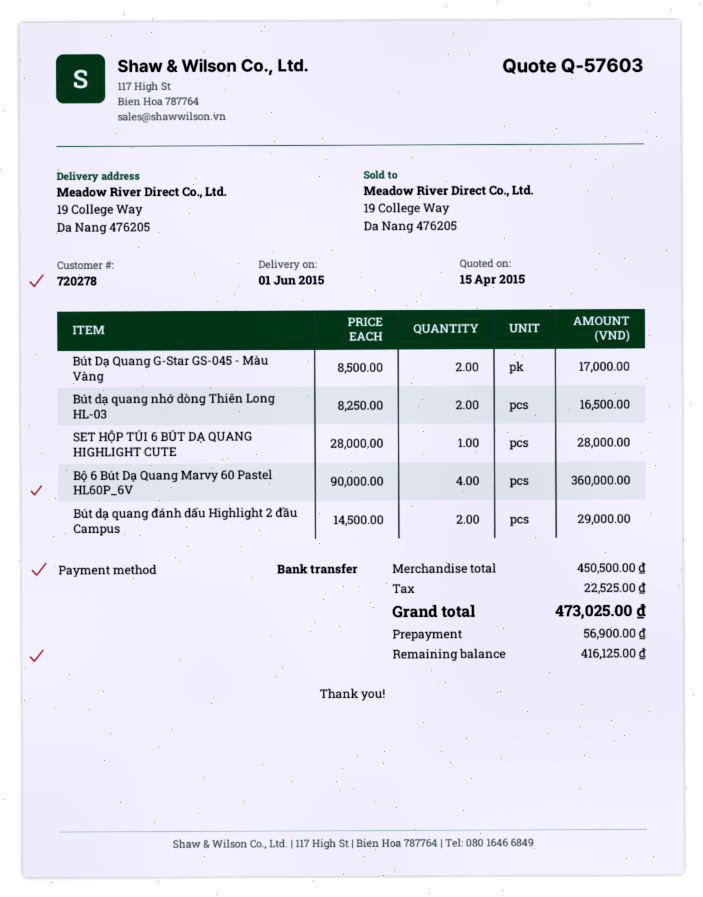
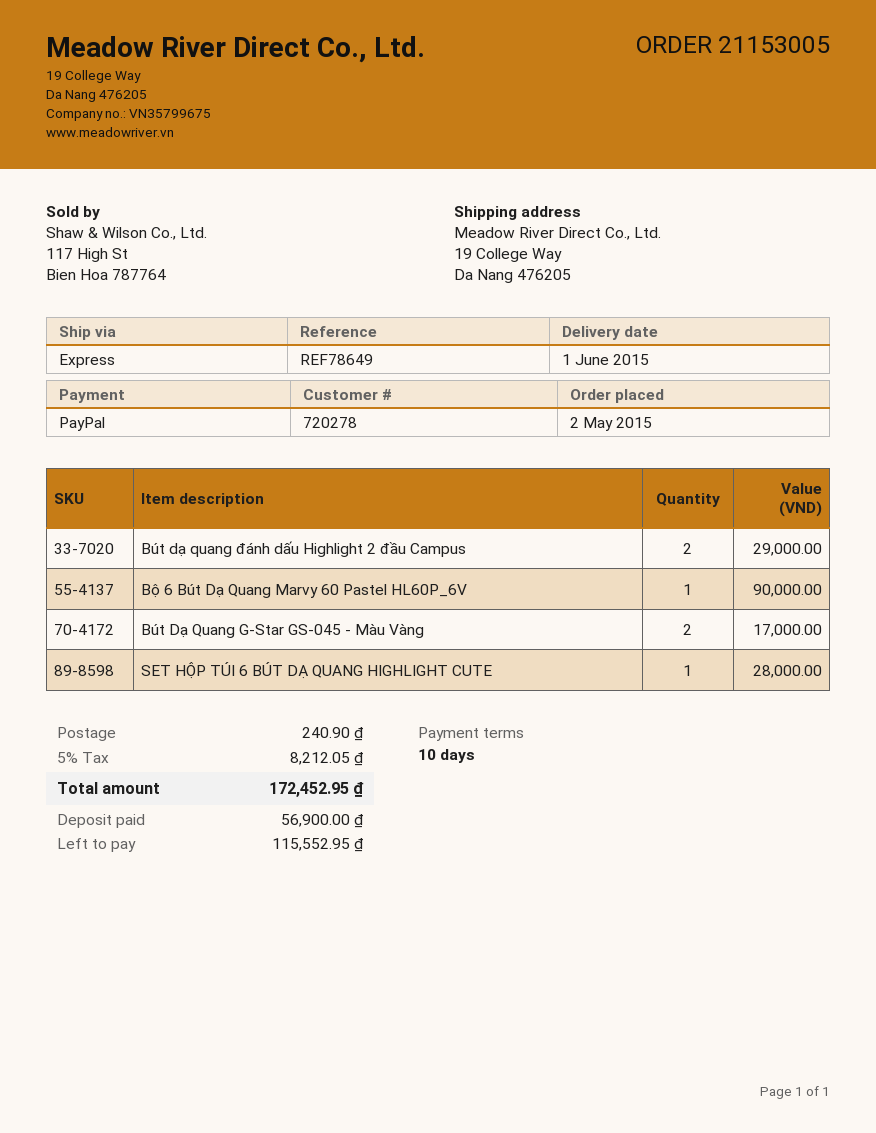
payment method: bank transfer -> PayPal
Bút dạ quang nhớ dòng Thiên Long HL-03: 2 for 16500.00 -> none
Bộ 6 Bút Dạ Quang Marvy 60 Pastel HL60P_6V: 4 for 360000.00 -> 1 for 90000.00
shipping: none -> 240.90
tax: 22525.00 -> 8212.05
total: 473025.00 -> 172452.95
balance: 416125.00 -> 115552.95

